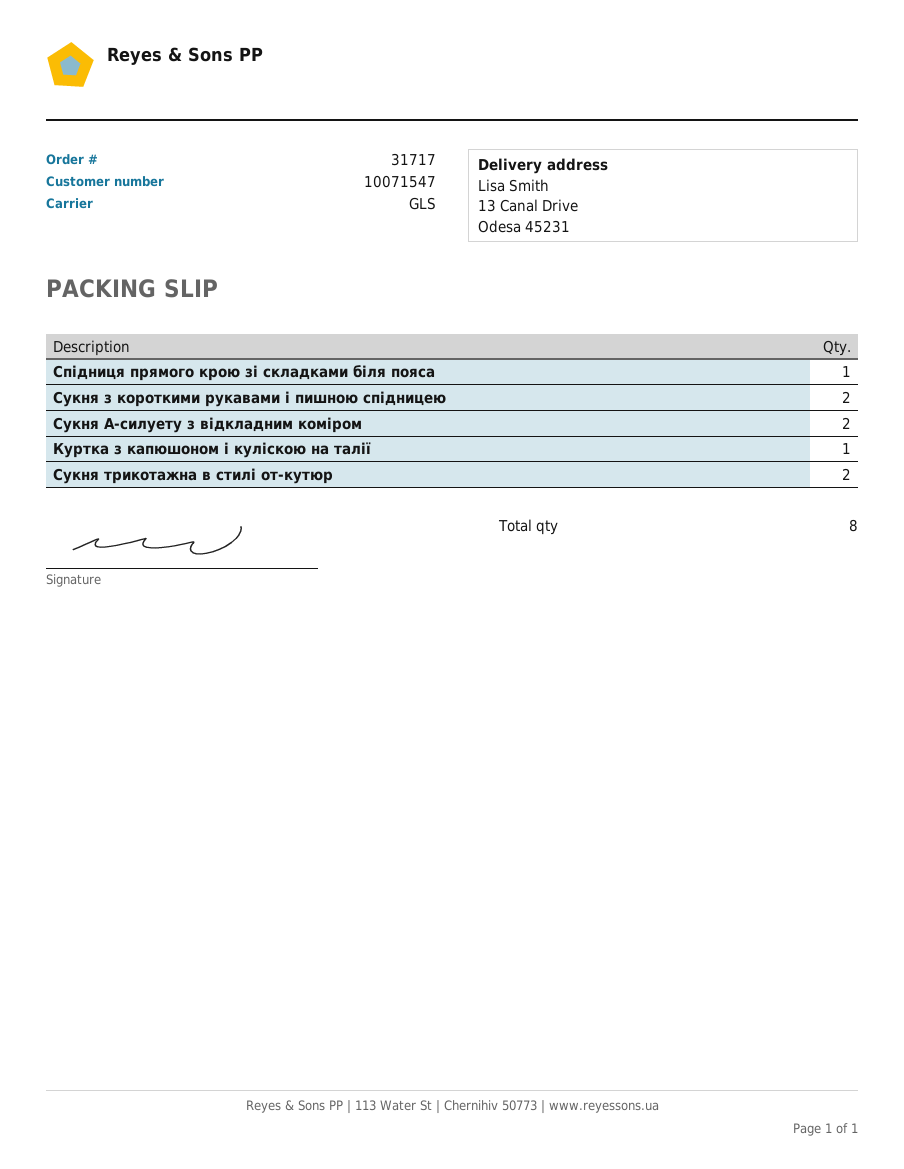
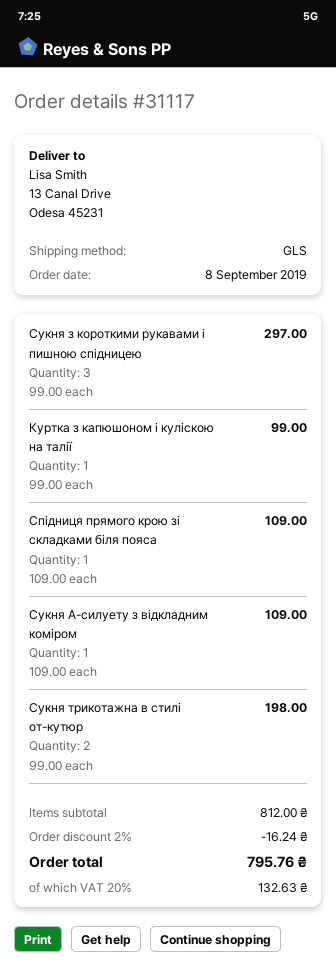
order number: 31717 -> 31117
Сукня з короткими рукавами і пишною спідницею: 2 -> 3
Сукня А-силуету з відкладним коміром: 2 -> 1

